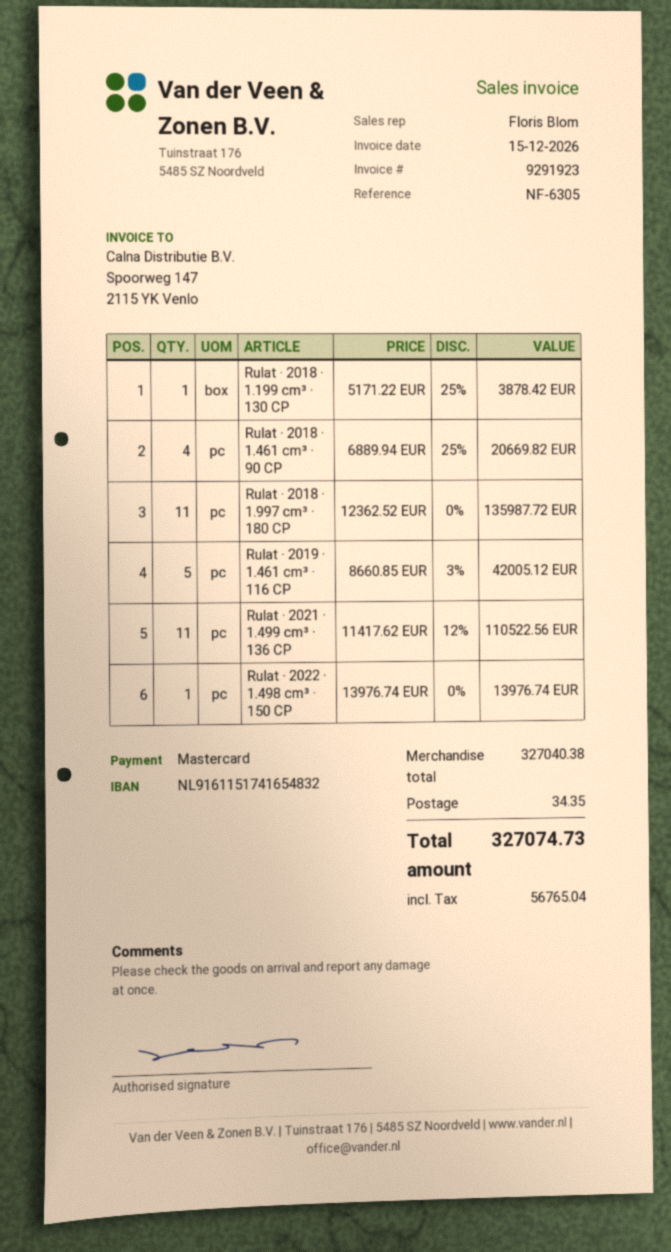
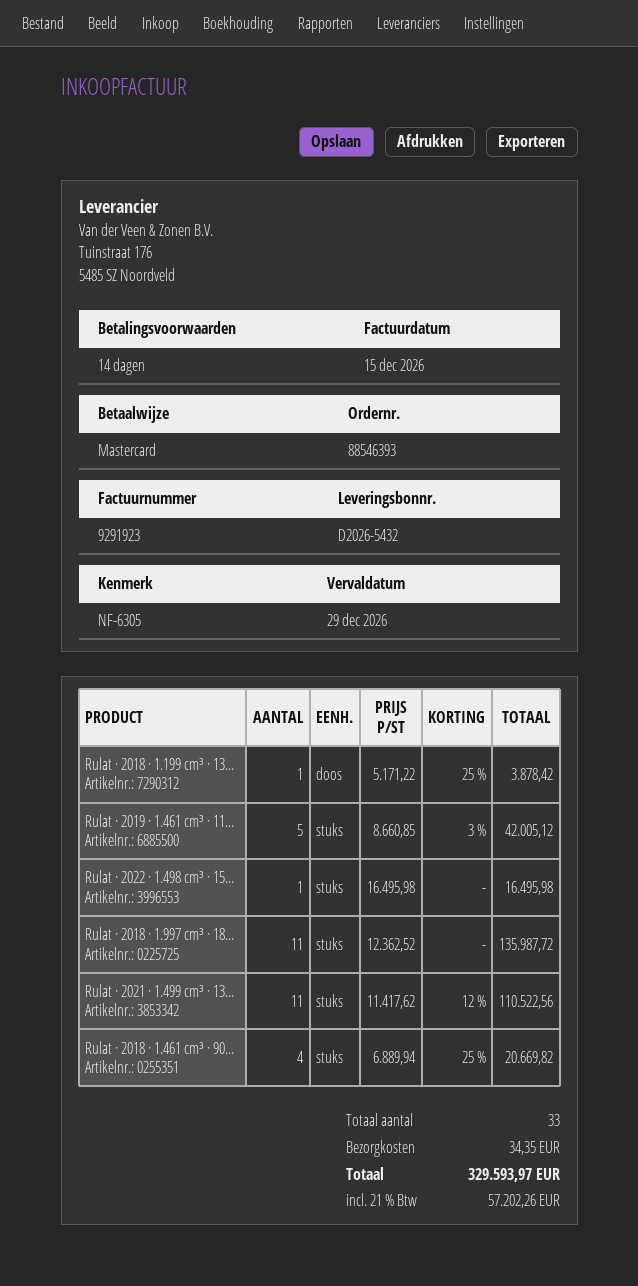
Rulat · 2022 · 1.498 cm³ · 150 CP: 1 x 13976.74 = 13976.74 -> 1 x 16495.98 = 16495.98
tax: 56765.04 -> 57202.26
total: 327074.73 -> 329593.97

